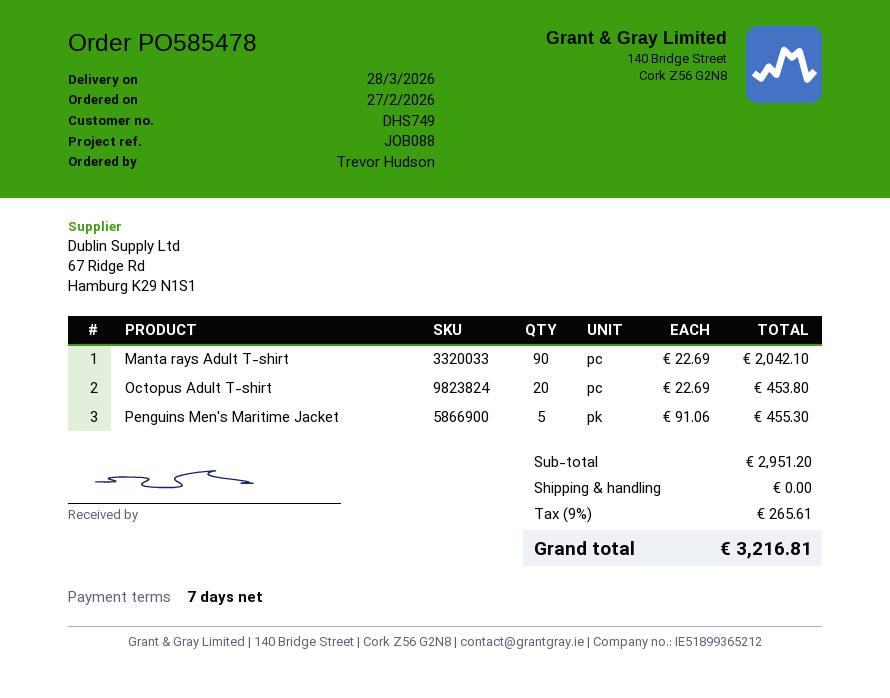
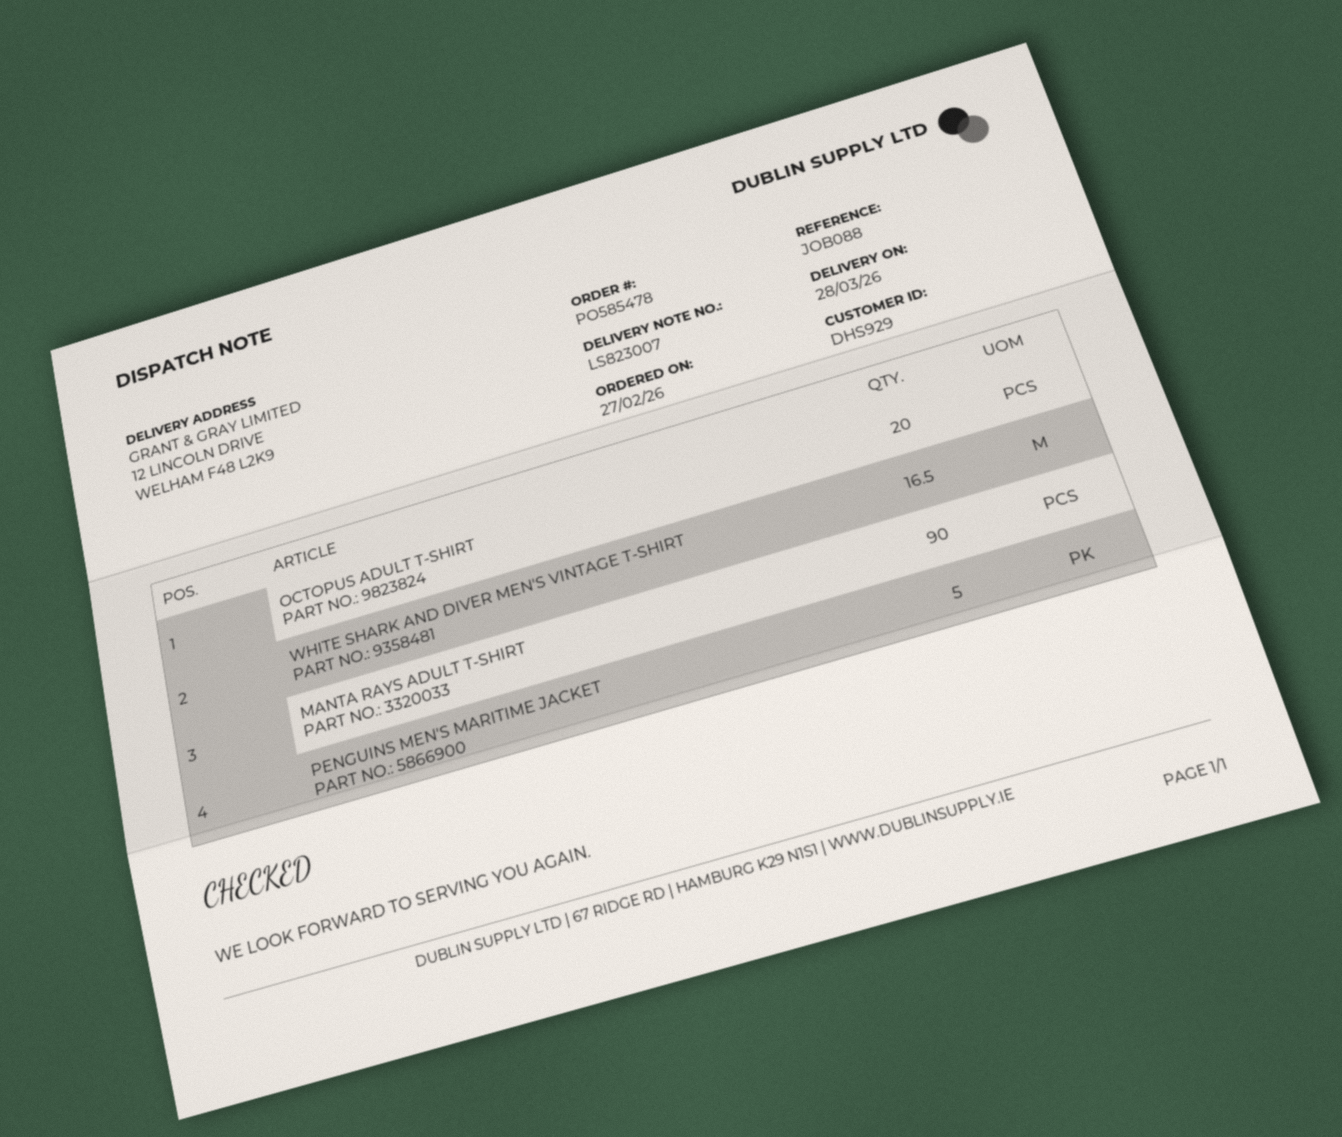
customer number: DHS749 -> DHS929
WHITE SHARK AND DIVER MEN'S VINTAGE T-SHIRT: none -> 16.5

